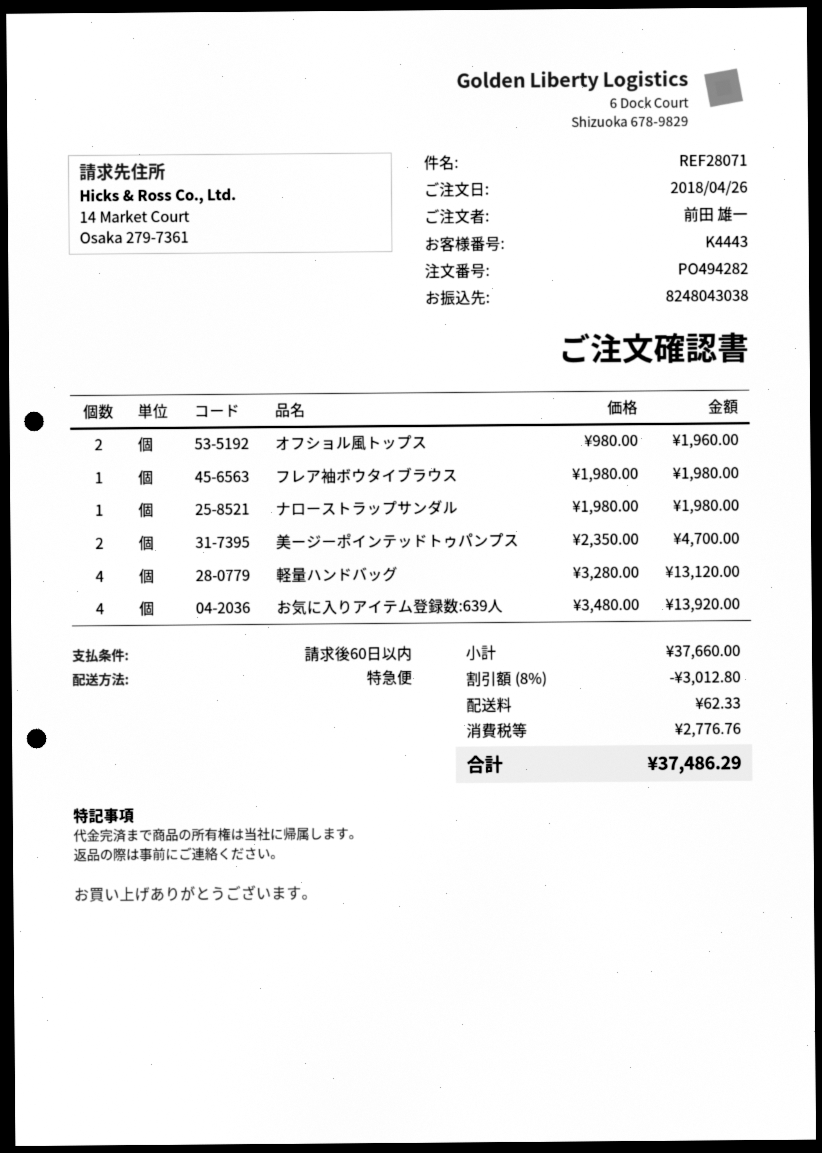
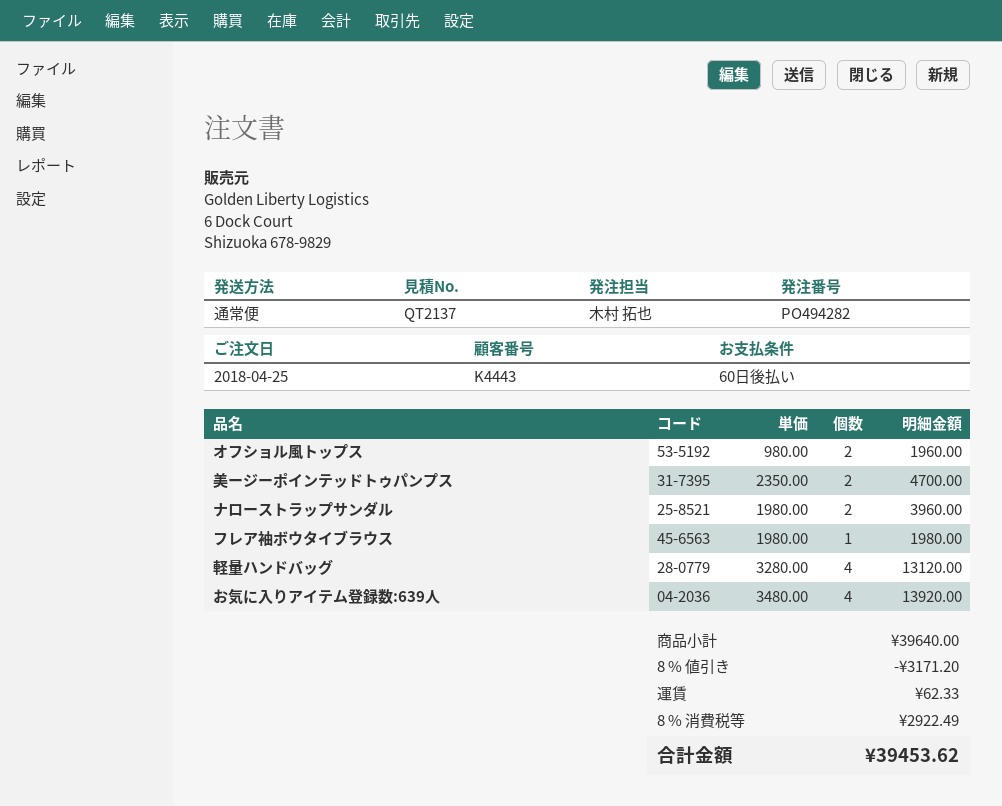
order date: 2018-04-26 -> 2018-04-25
ordered by: 前田 雄一 -> 木村 拓也
shipping method: express -> standard
ナローストラップサンダル: 1 x 1980.00 = 1980.00 -> 2 x 1980.00 = 3960.00
subtotal: 37660.00 -> 39640.00
discount: 8% = 3012.80 -> 8% = 3171.20
tax: 2776.76 -> 2922.49
total: 37486.29 -> 39453.62

